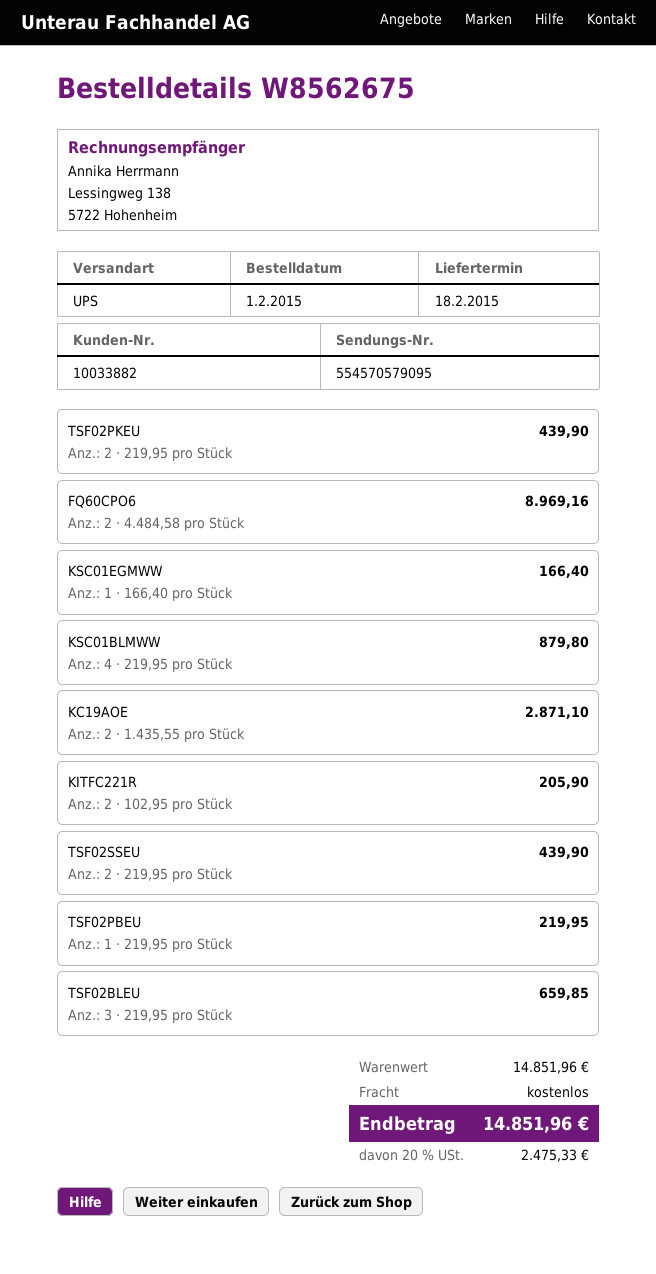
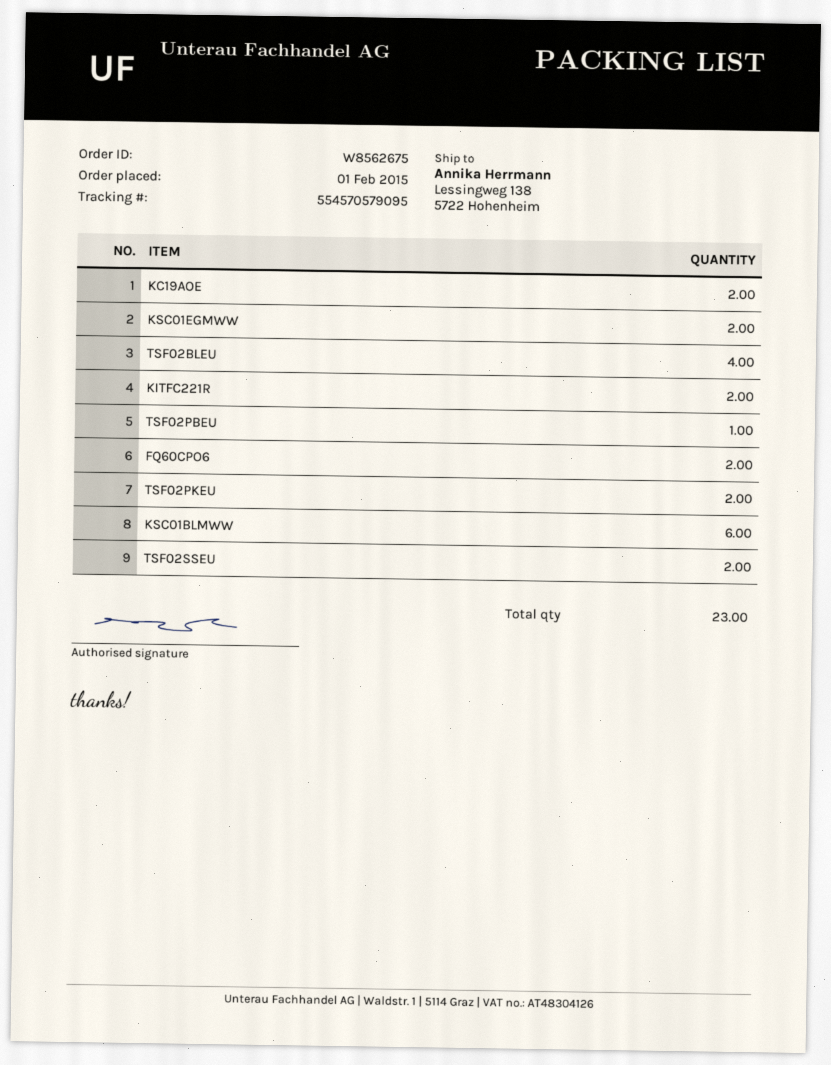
KSC01EGMWW: 1 -> 2
KSC01BLMWW: 4 -> 6
TSF02BLEU: 3 -> 4

